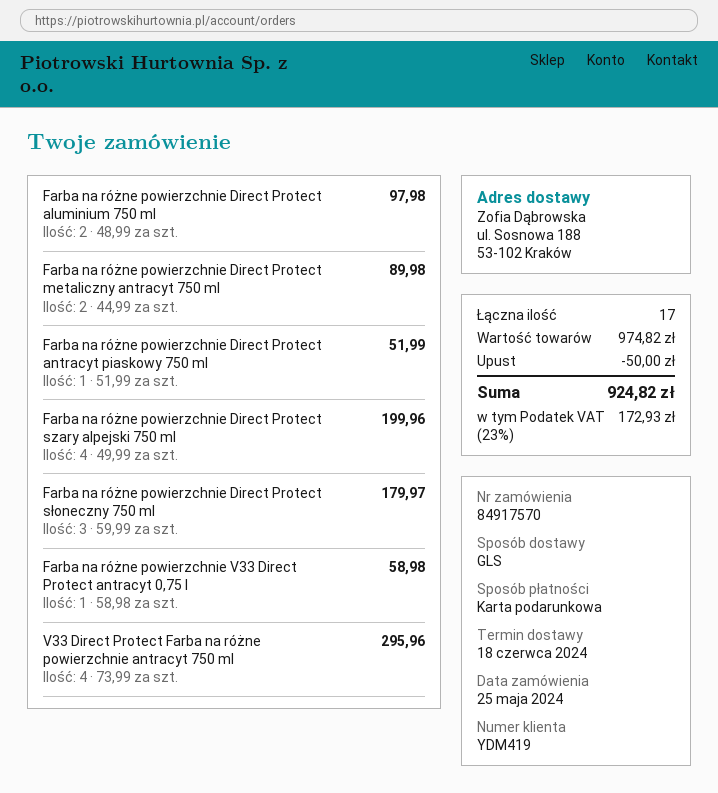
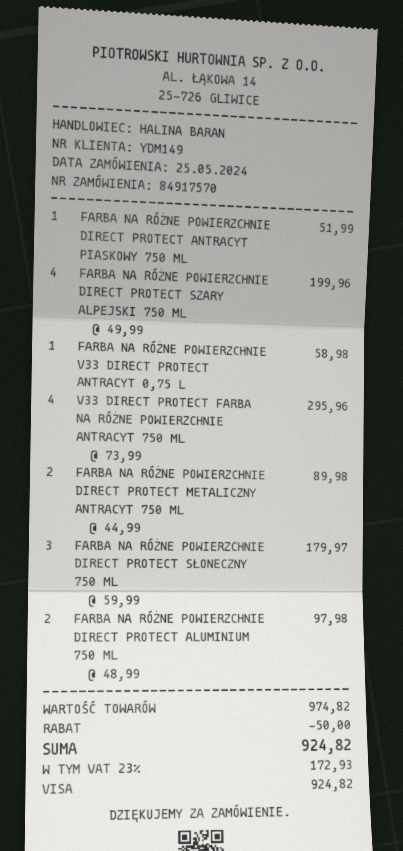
customer number: YDM419 -> YDM149
payment method: gift card -> Visa

